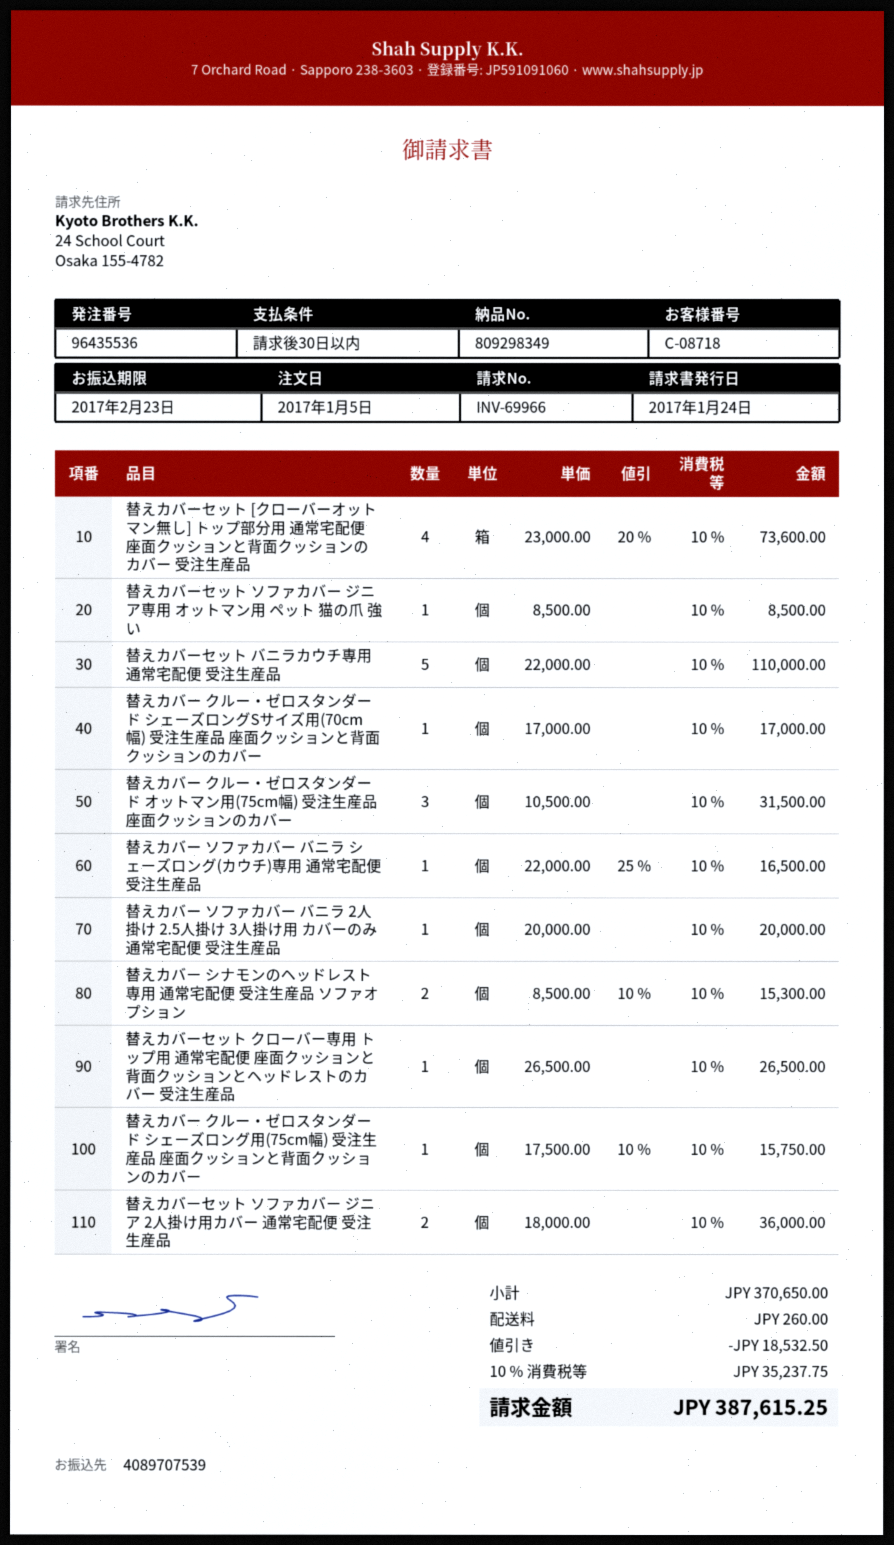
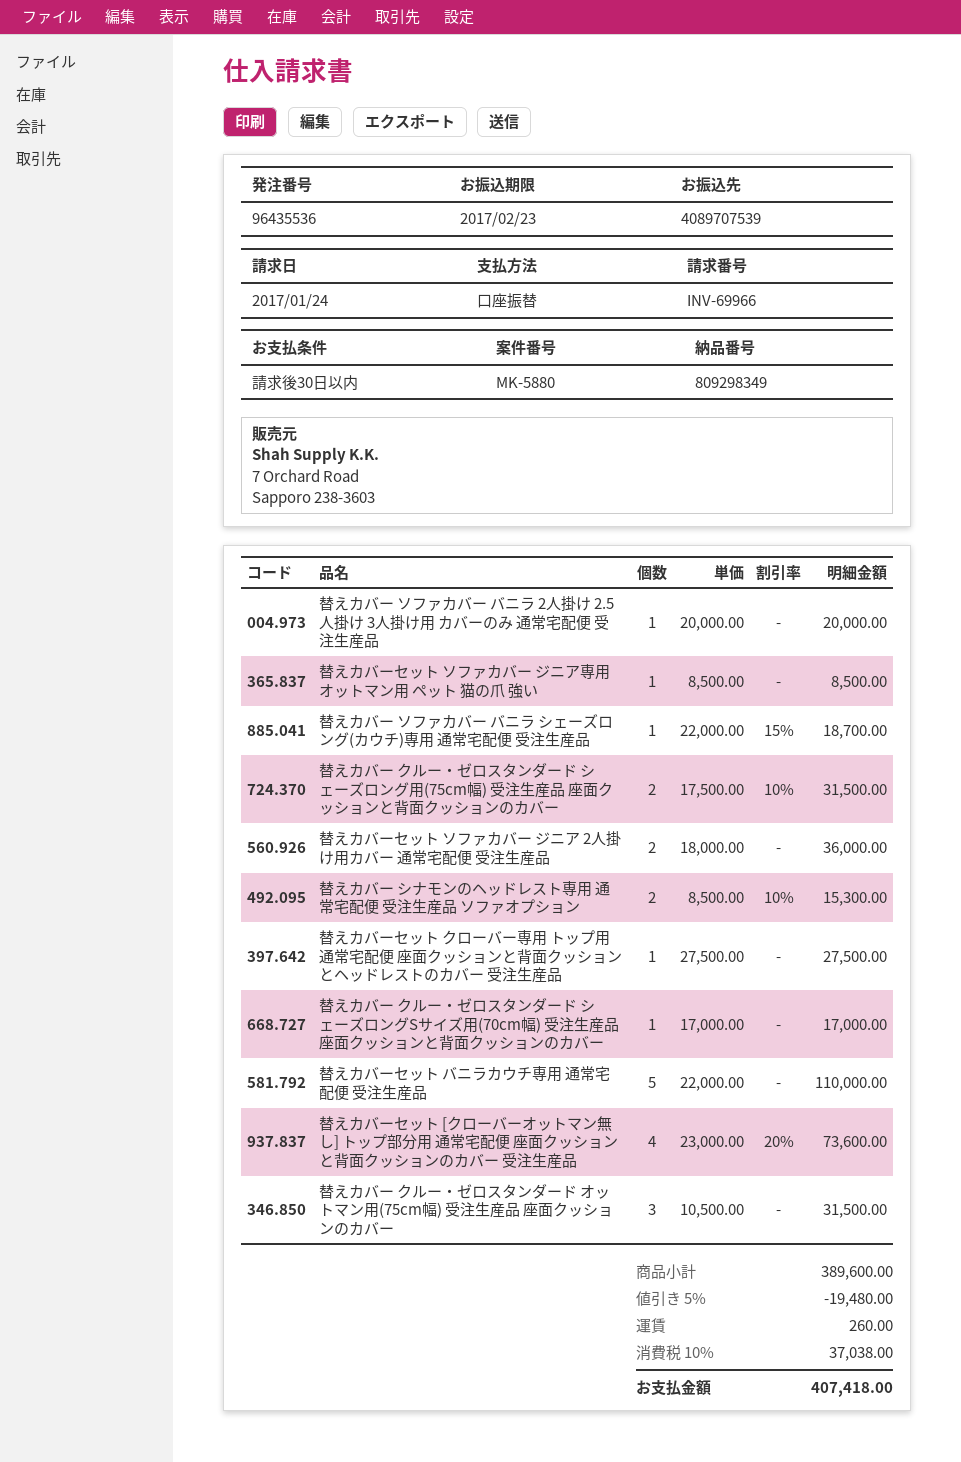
替えカバー ソファカバー バニラ シェーズロング(カウチ)専用 通常宅配便 受注生産品: 1 x 22000.00 - 25% = 16500.00 -> 1 x 22000.00 - 15% = 18700.00
替えカバーセット クローバー専用 トップ用 通常宅配便 座面クッションと背面クッションとヘッドレストのカバー 受注生産品: 1 x 26500.00 = 26500.00 -> 1 x 27500.00 = 27500.00
替えカバー クルー・ゼロスタンダード シェーズロング用(75cm幅) 受注生産品 座面クッションと背面クッションのカバー: 1 x 17500.00 - 10% = 15750.00 -> 2 x 17500.00 - 10% = 31500.00
subtotal: 370650.00 -> 389600.00
discount: 18532.50 -> 19480.00
tax: 10% = 35237.75 -> 10% = 37038.00
total: 387615.25 -> 407418.00

